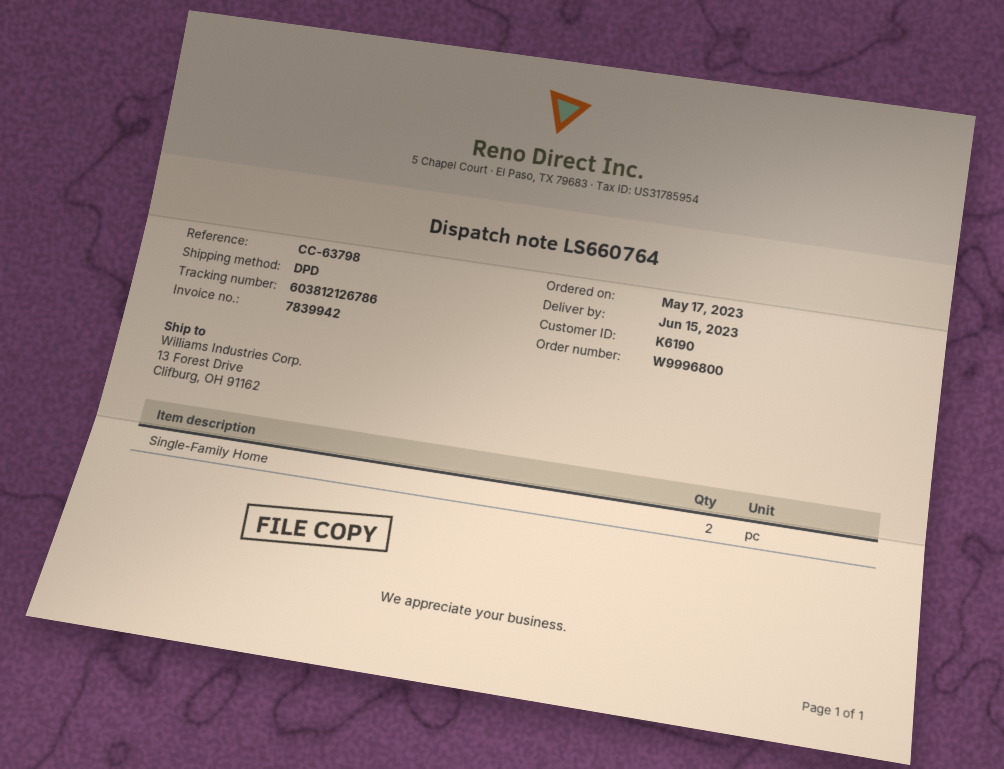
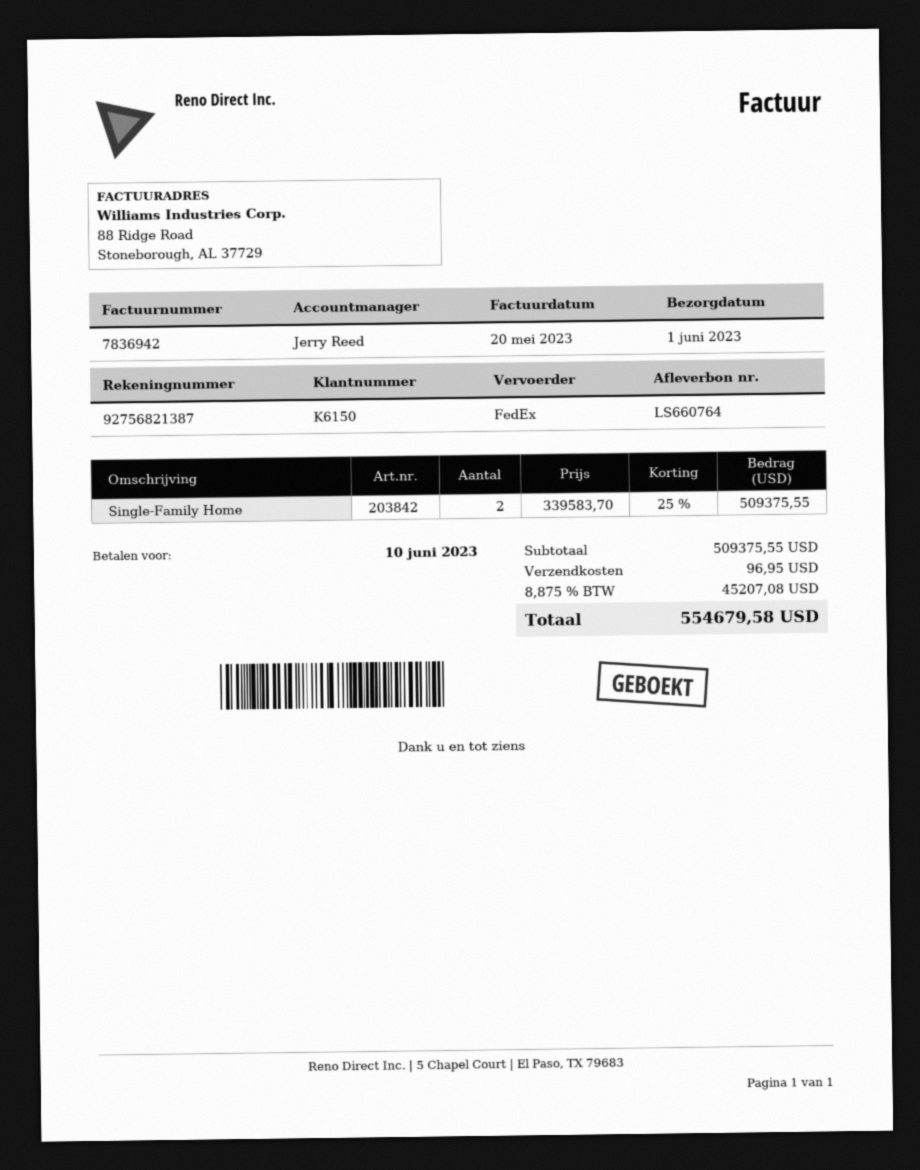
delivery date: 2023-06-15 -> 2023-06-01
invoice number: 7839942 -> 7836942
customer number: K6190 -> K6150
shipping method: DPD -> FedEx

